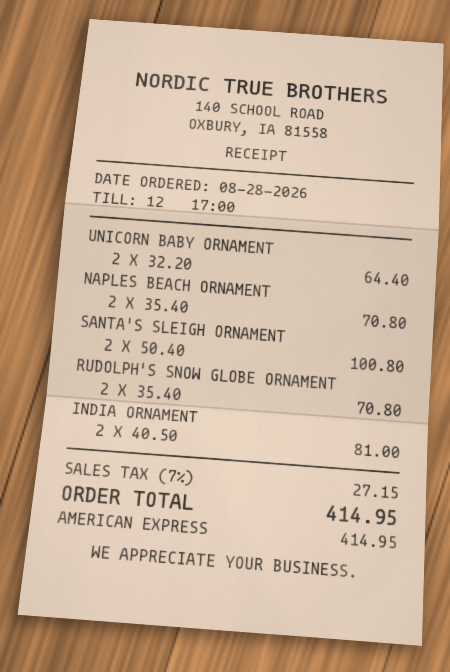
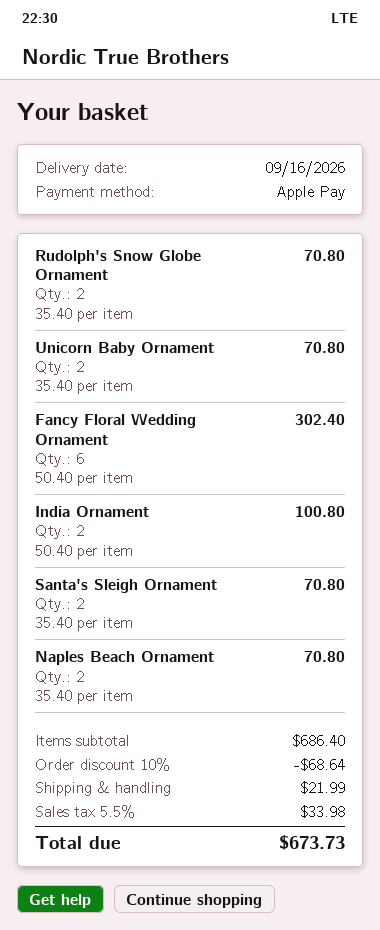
payment method: American Express -> Apple Pay
UNICORN BABY ORNAMENT: 2 x 32.20 = 64.40 -> 2 x 35.40 = 70.80
SANTA'S SLEIGH ORNAMENT: 2 x 50.40 = 100.80 -> 2 x 35.40 = 70.80
INDIA ORNAMENT: 2 x 40.50 = 81.00 -> 2 x 50.40 = 100.80
Fancy Floral Wedding Ornament: none -> 6 x 50.40 = 302.40
discount: none -> 10% = 68.64
shipping: none -> 21.99
tax: 7% = 27.15 -> 5.5% = 33.98
total: 414.95 -> 673.73

